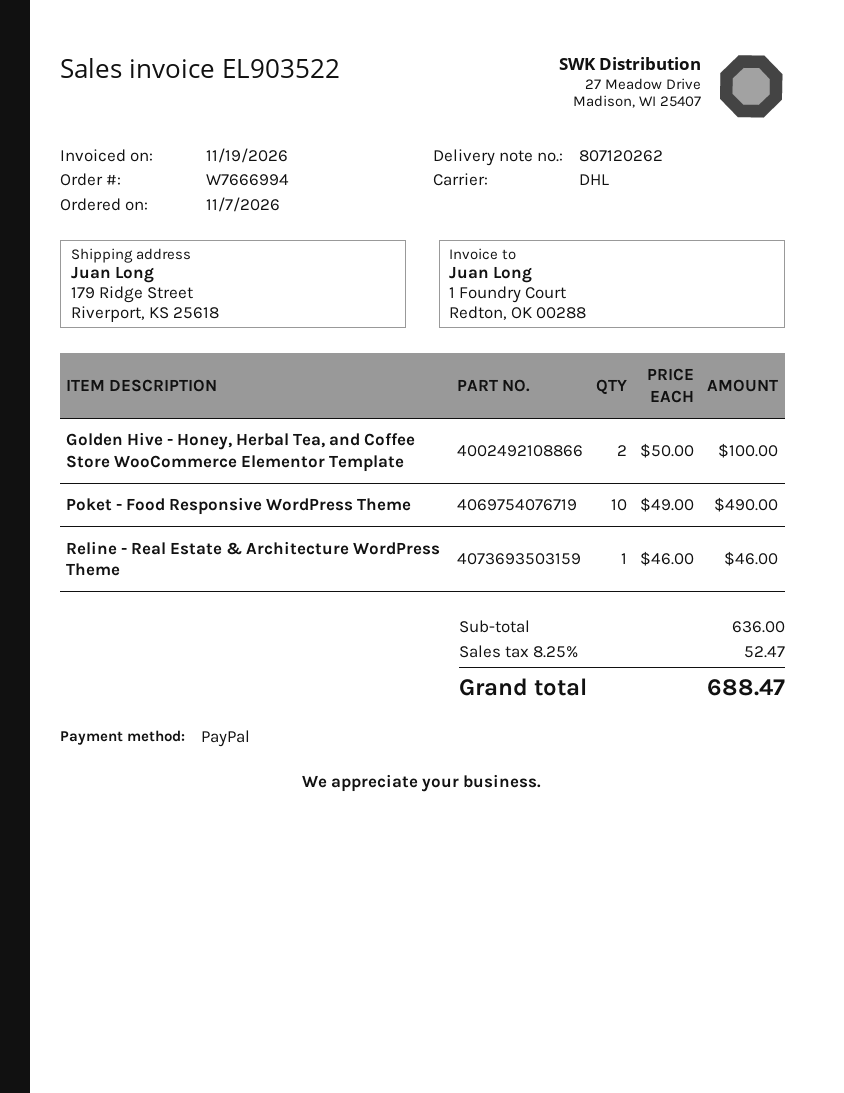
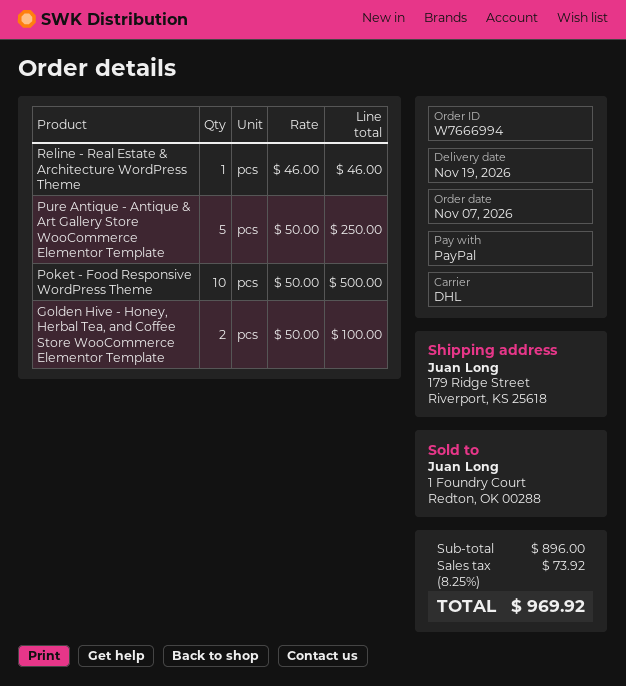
Poket - Food Responsive WordPress Theme: 10 x 49.00 = 490.00 -> 10 x 50.00 = 500.00
Pure Antique - Antique & Art Gallery Store WooCommerce Elementor Template: none -> 5 x 50.00 = 250.00
subtotal: 636.00 -> 896.00
tax: 8.25% = 52.47 -> 8.25% = 73.92
total: 688.47 -> 969.92

